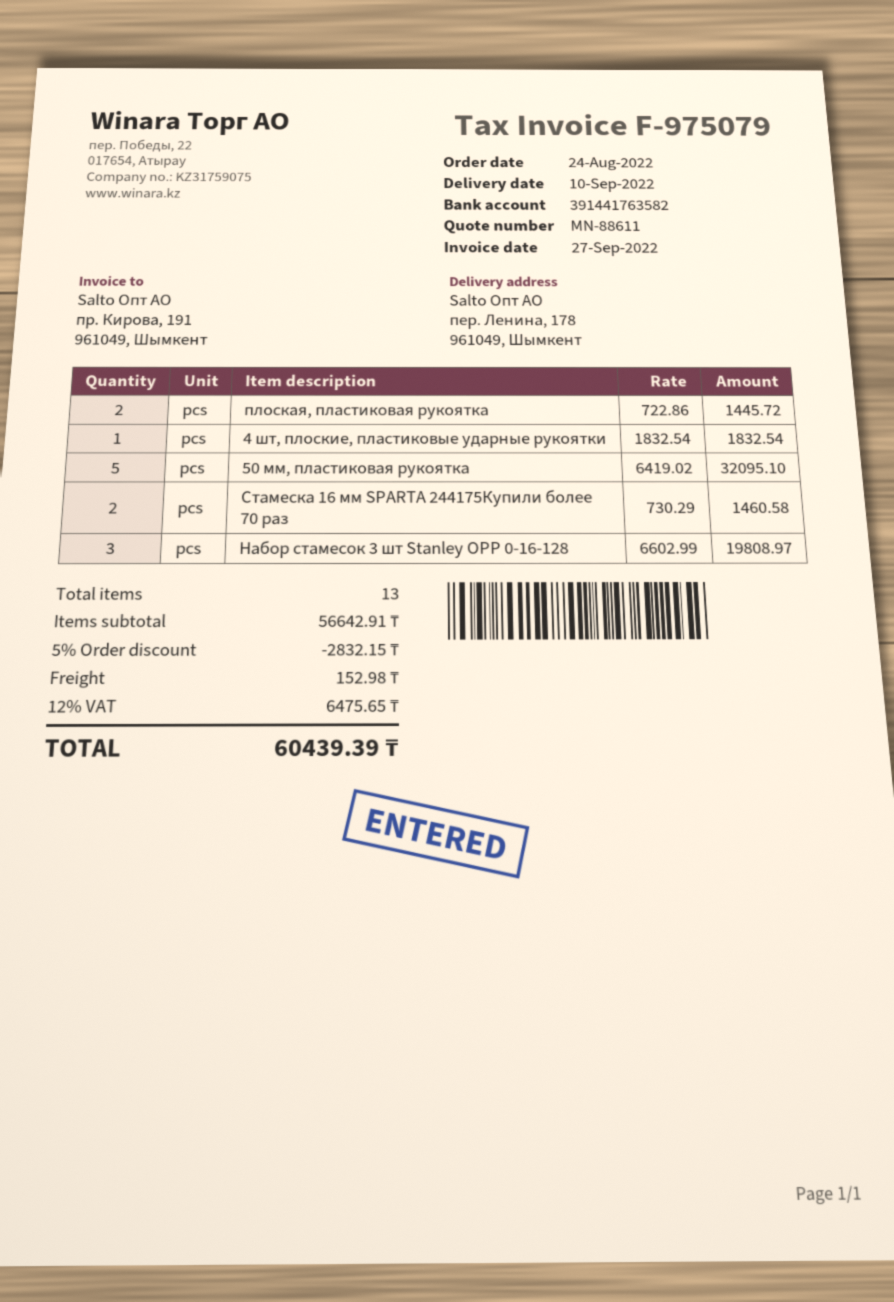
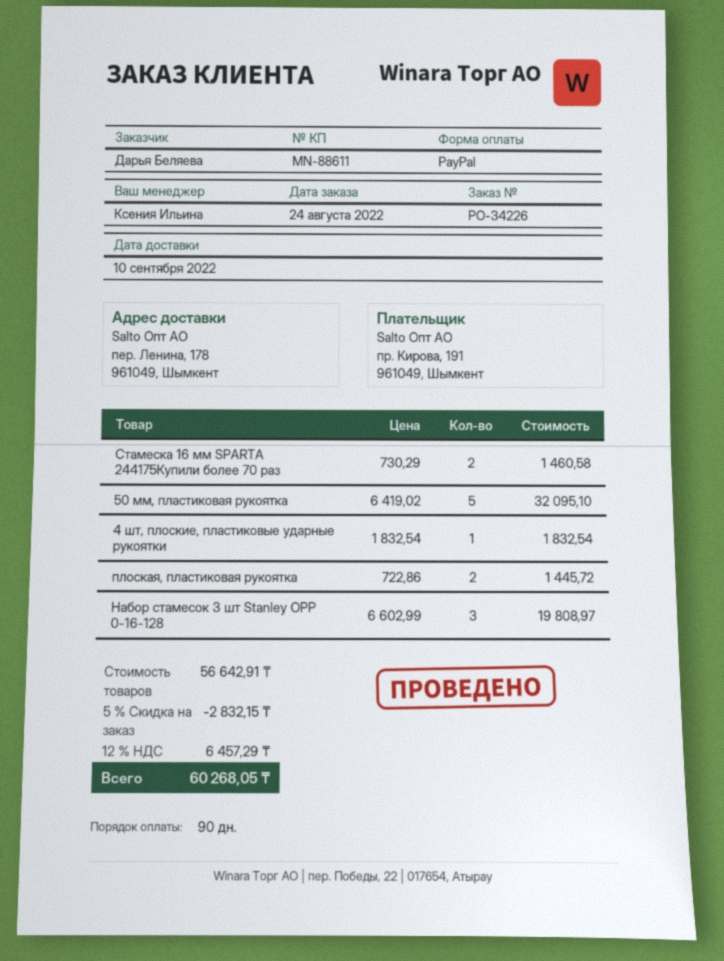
shipping: 152.98 -> none
tax: 12% = 6475.65 -> 12% = 6457.29
total: 60439.39 -> 60268.05

